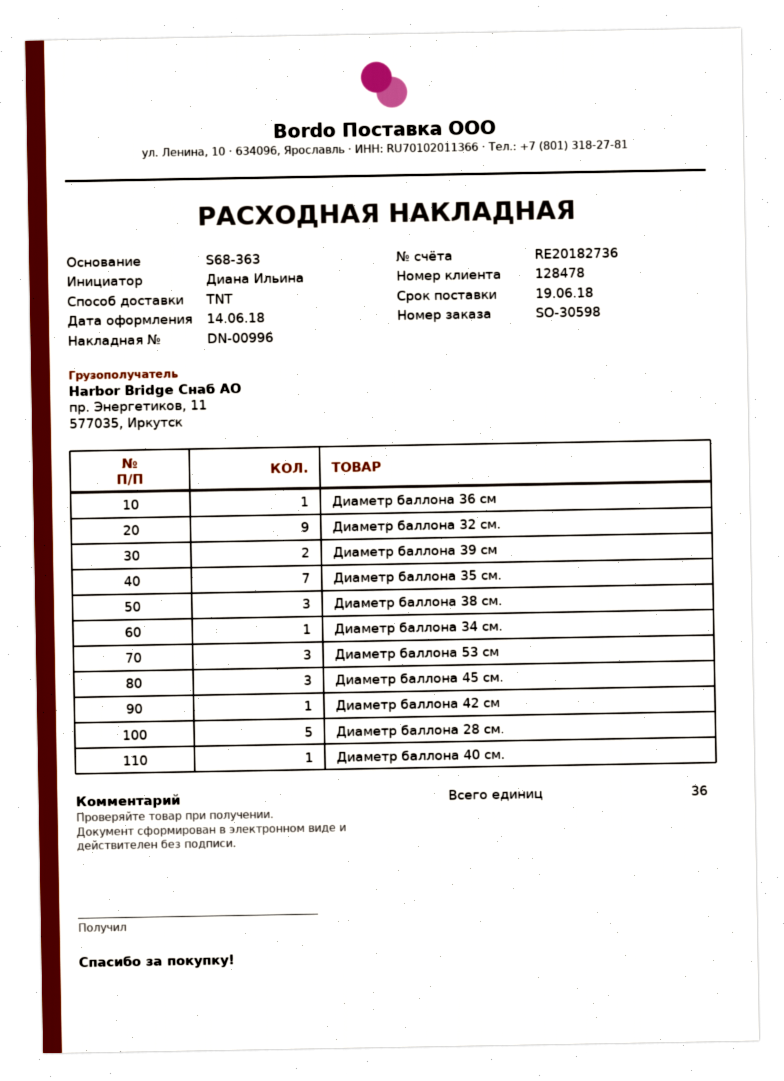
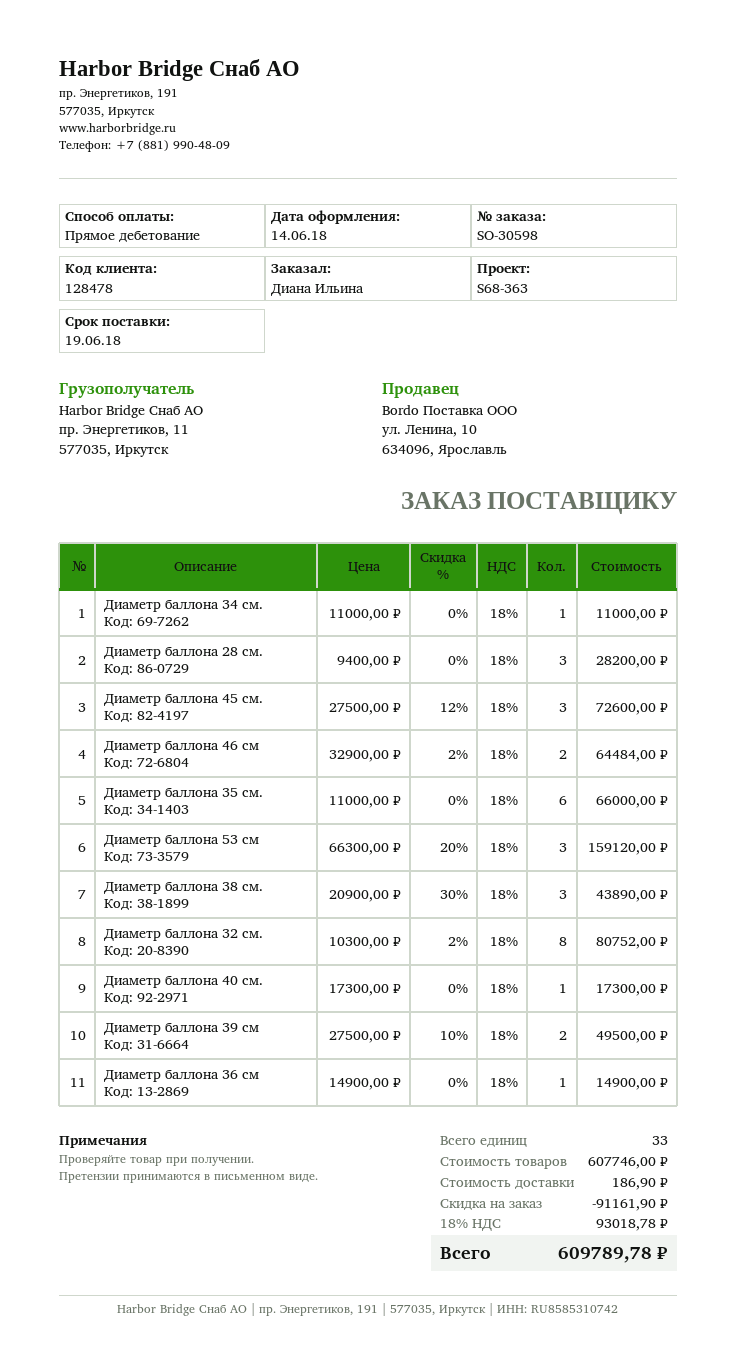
Диаметр баллона 32 см.: 9 -> 8
Диаметр баллона 35 см.: 7 -> 6
Диаметр баллона 42 см: 1 -> none
Диаметр баллона 28 см.: 5 -> 3
Диаметр баллона 46 см: none -> 2
total quantity: 36 -> 33

